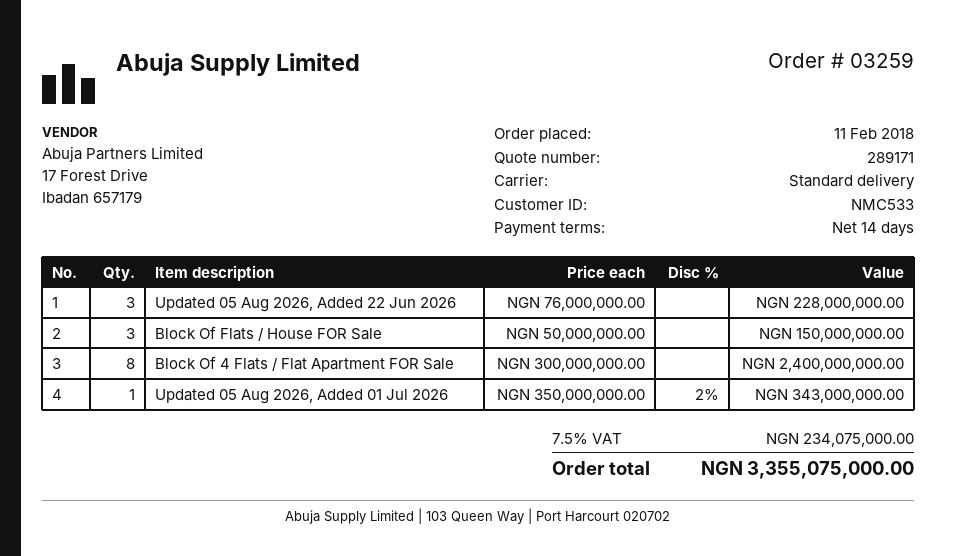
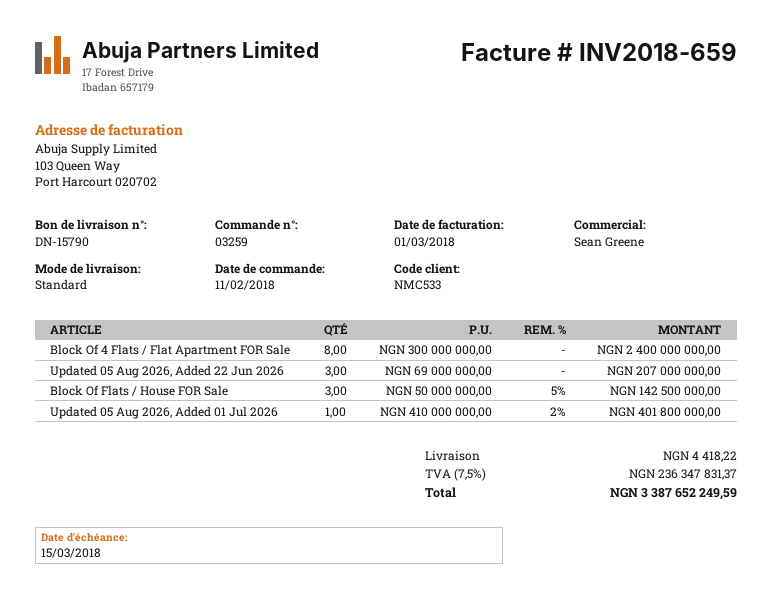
Updated 05 Aug 2026, Added 22 Jun 2026: 3 x 76000000.00 = 228000000.00 -> 3 x 69000000.00 = 207000000.00
Block Of Flats / House FOR Sale: 3 x 50000000.00 = 150000000.00 -> 3 x 50000000.00 - 5% = 142500000.00
Updated 05 Aug 2026, Added 01 Jul 2026: 1 x 350000000.00 - 2% = 343000000.00 -> 1 x 410000000.00 - 2% = 401800000.00
shipping: none -> 4418.22
tax: 7.5% = 234075000.00 -> 7.5% = 236347831.37
total: 3355075000.00 -> 3387652249.59

